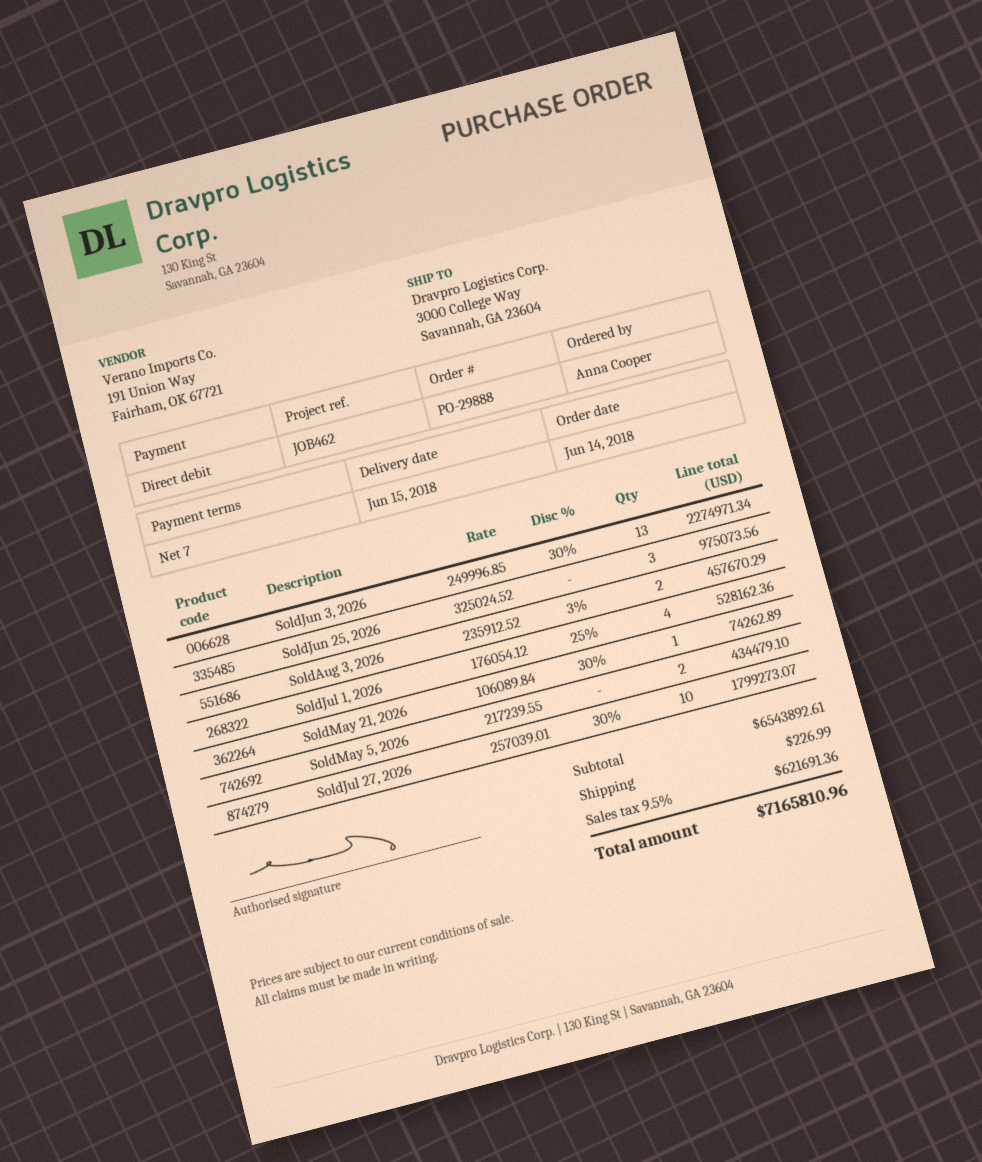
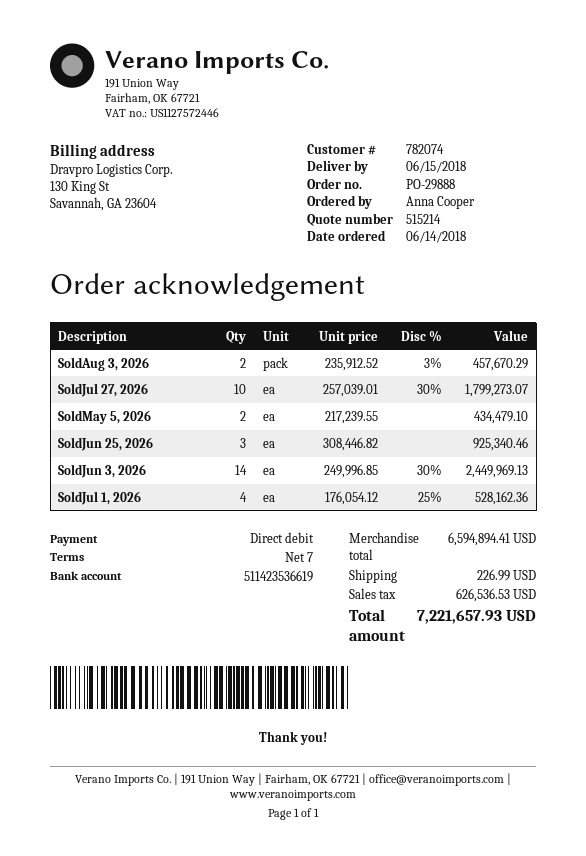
SoldJun 3, 2026: 13 x 249996.85 - 30% = 2274971.34 -> 14 x 249996.85 - 30% = 2449969.13
SoldJun 25, 2026: 3 x 325024.52 = 975073.56 -> 3 x 308446.82 = 925340.46
SoldMay 21, 2026: 1 x 106089.84 - 30% = 74262.89 -> none
subtotal: 6543892.61 -> 6594894.41
tax: 621691.36 -> 626536.53
total: 7165810.96 -> 7221657.93

